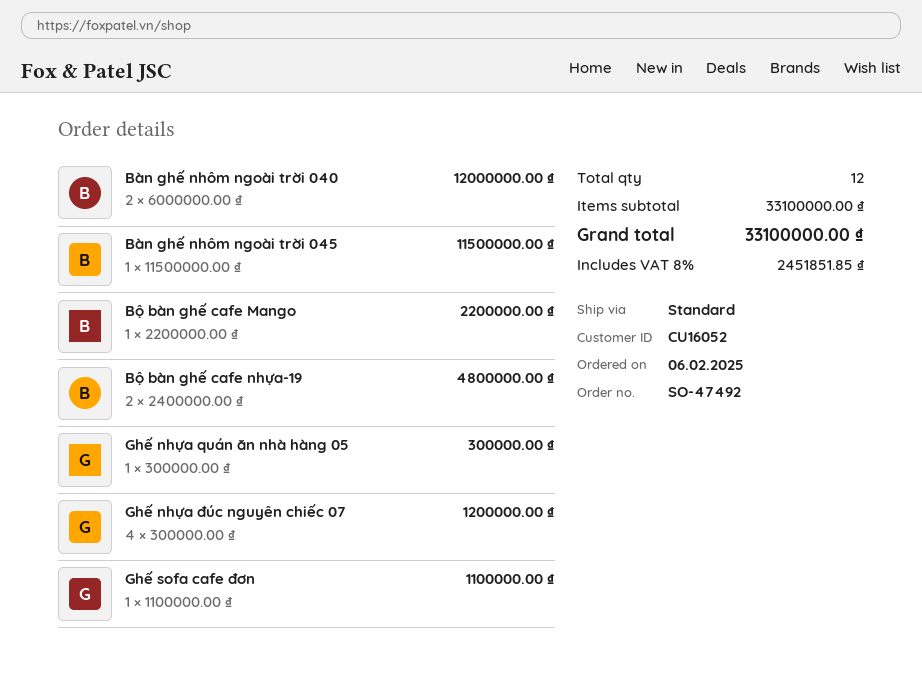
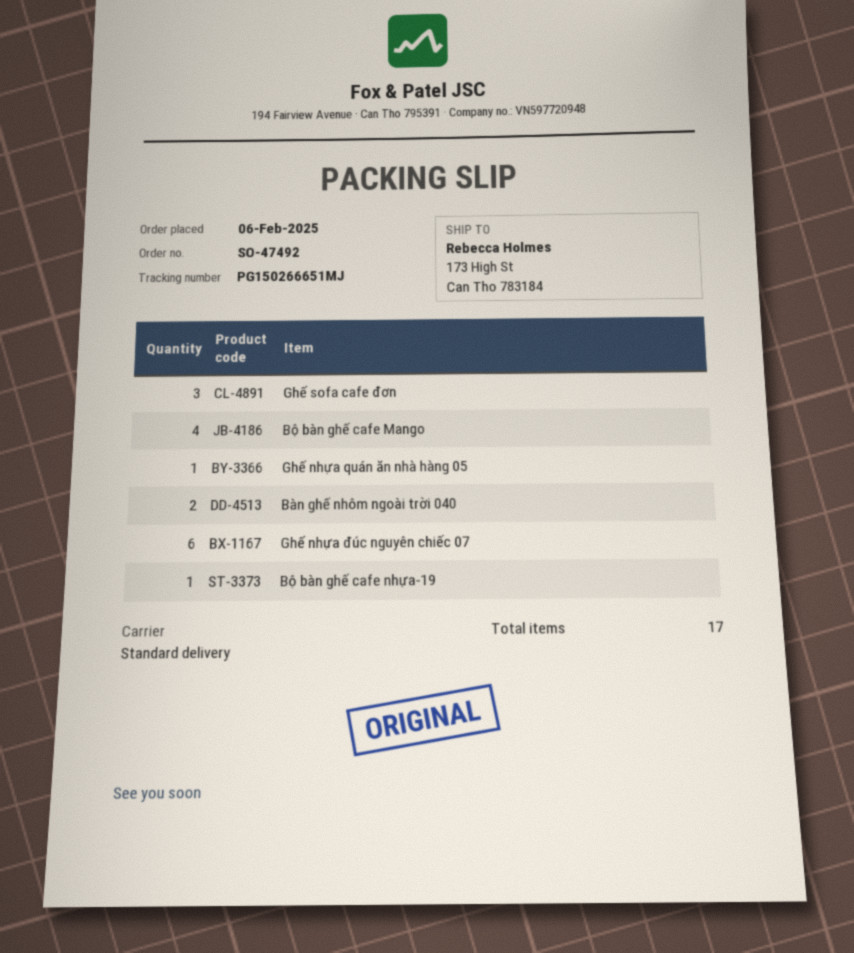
Bàn ghế nhôm ngoài trời 045: 1 -> none
Bộ bàn ghế cafe Mango: 1 -> 4
Bộ bàn ghế cafe nhựa-19: 2 -> 1
Ghế nhựa đúc nguyên chiếc 07: 4 -> 6
Ghế sofa cafe đơn: 1 -> 3
total quantity: 12 -> 17

